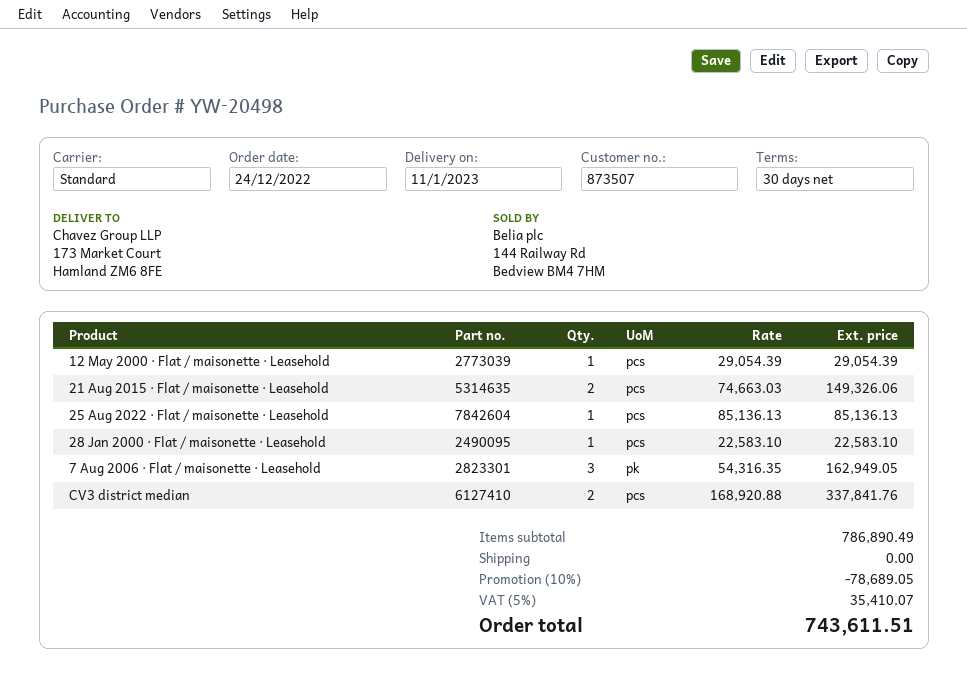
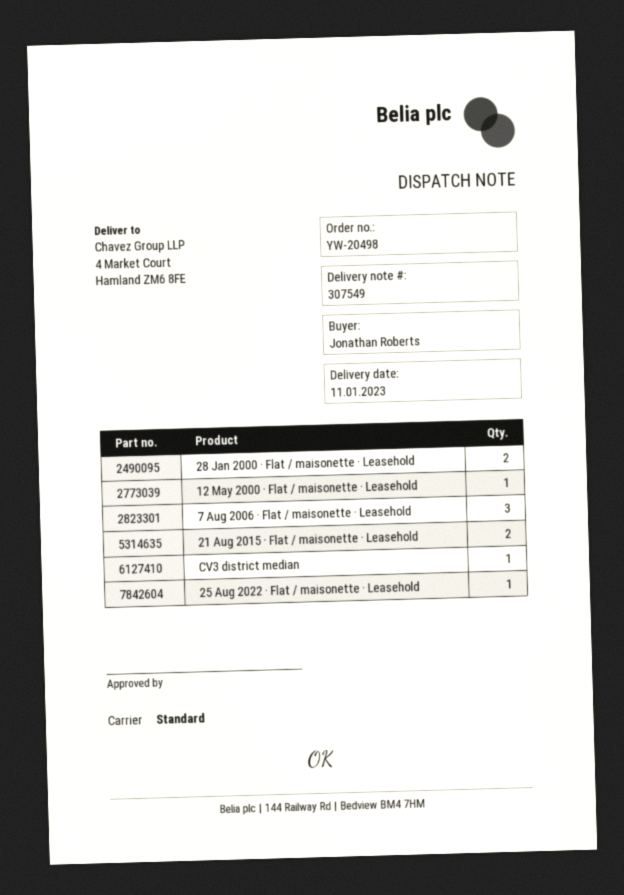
ship to: 173 Market Court, Hamland ZM6 8FE -> 4 Market Court, Hamland ZM6 8FE
28 Jan 2000 · Flat / maisonette · Leasehold: 1 -> 2
CV3 district median: 2 -> 1

